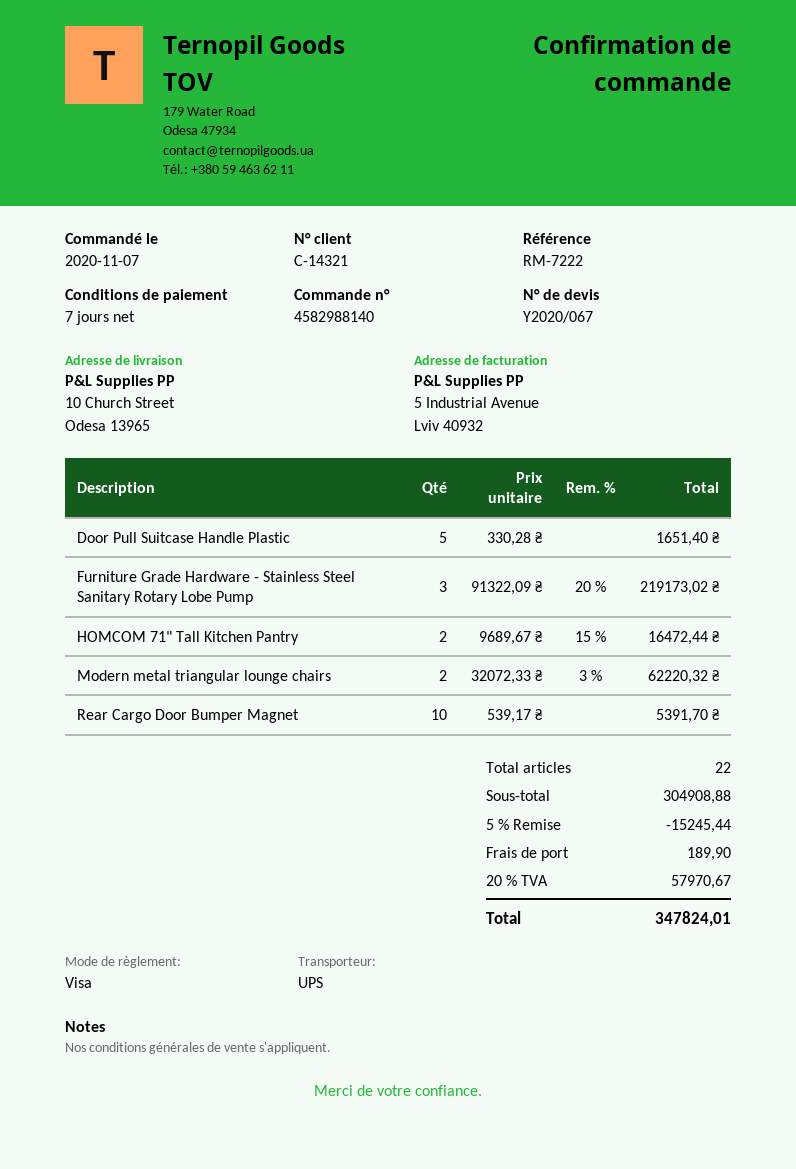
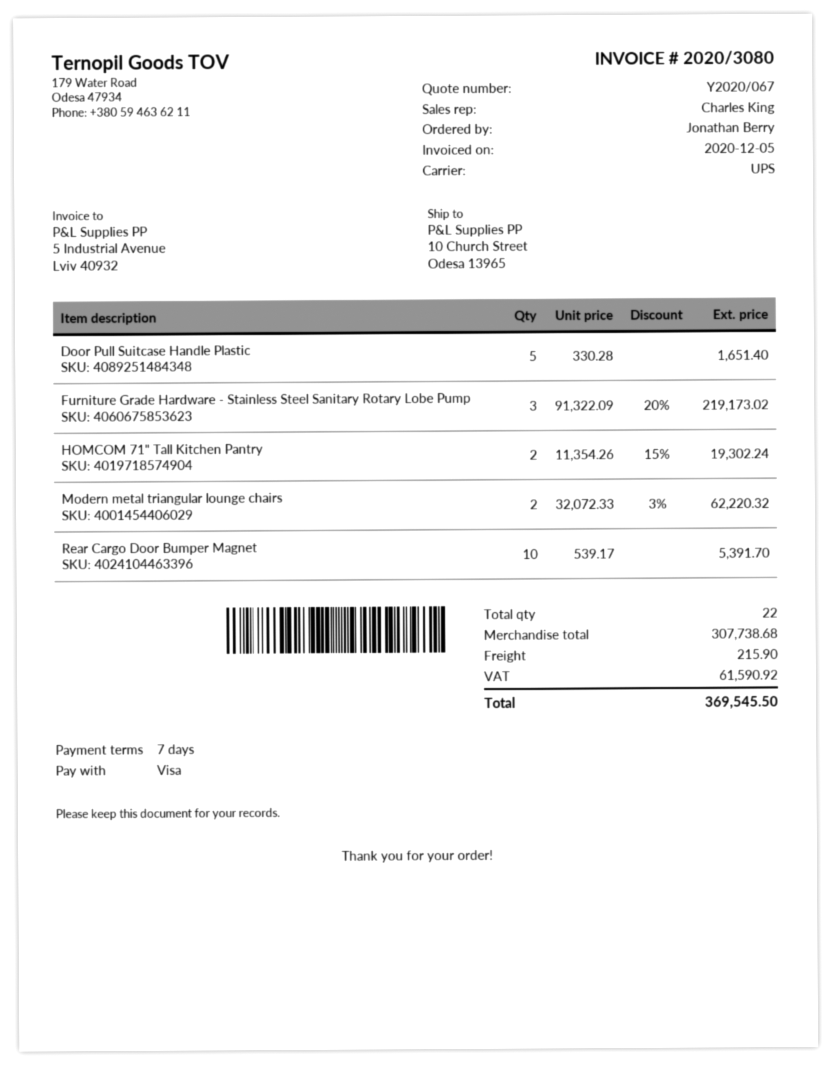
HOMCOM 71" Tall Kitchen Pantry: 2 x 9689.67 - 15% = 16472.44 -> 2 x 11354.26 - 15% = 19302.24
subtotal: 304908.88 -> 307738.68
discount: 5% = 15245.44 -> none
shipping: 189.90 -> 215.90
tax: 57970.67 -> 61590.92
total: 347824.01 -> 369545.50

